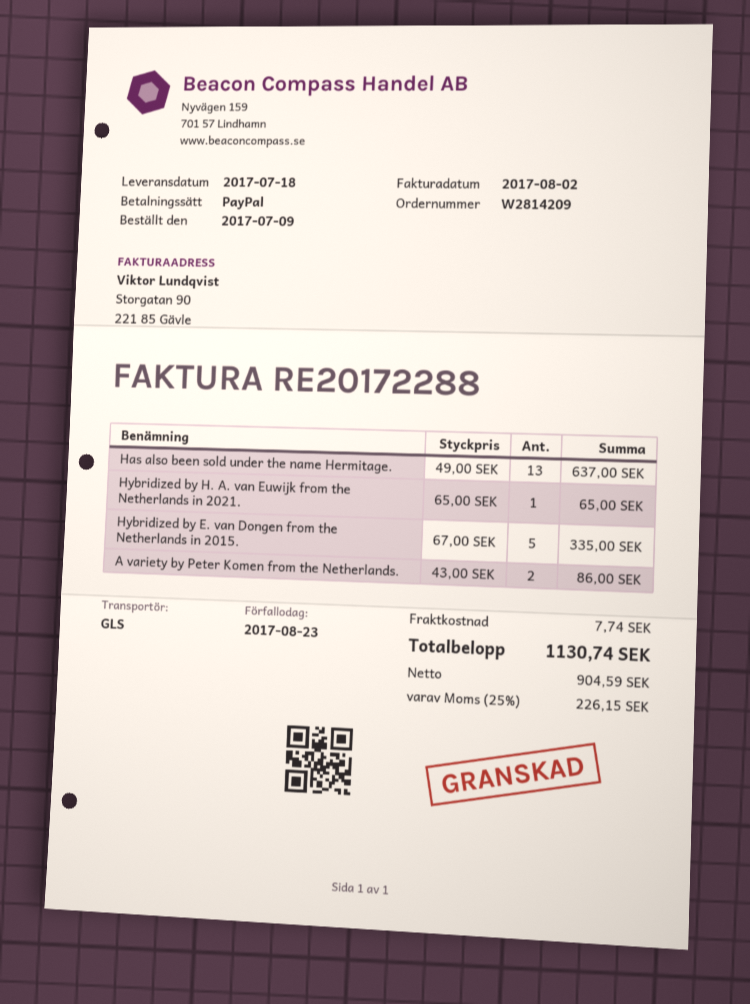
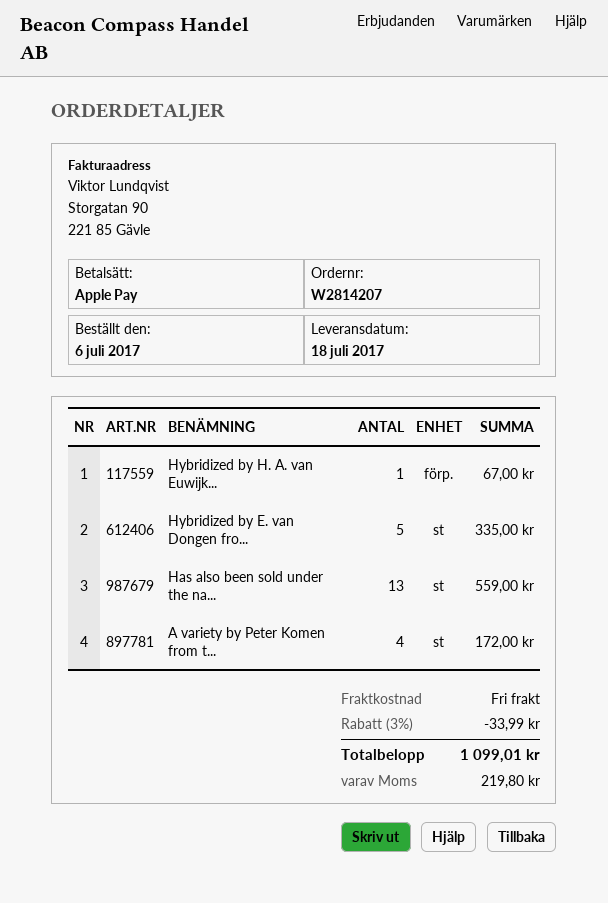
order number: W2814209 -> W2814207
order date: 2017-07-09 -> 2017-07-06
payment method: PayPal -> Apple Pay
Has also been sold under the name Hermitage.: 13 for 637.00 -> 13 for 559.00
Hybridized by H. A. van Euwijk from the Netherlands in 2021.: 1 for 65.00 -> 1 for 67.00
A variety by Peter Komen from the Netherlands.: 2 for 86.00 -> 4 for 172.00
discount: none -> 3% = 33.99
shipping: 7.74 -> 0.00
tax: 226.15 -> 219.80
total: 1130.74 -> 1099.01

